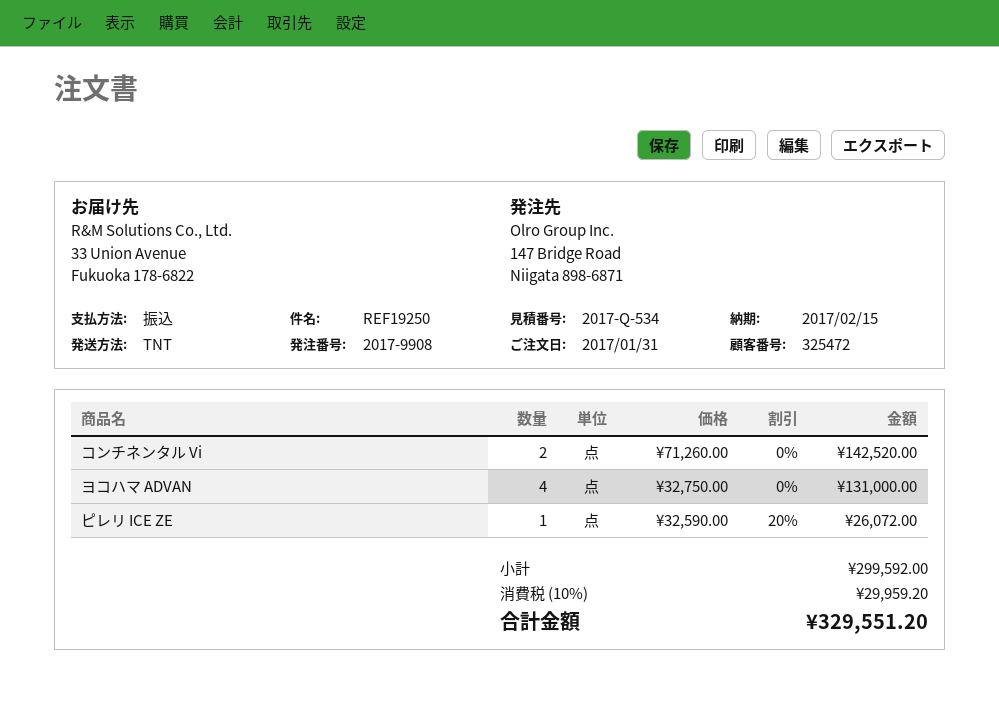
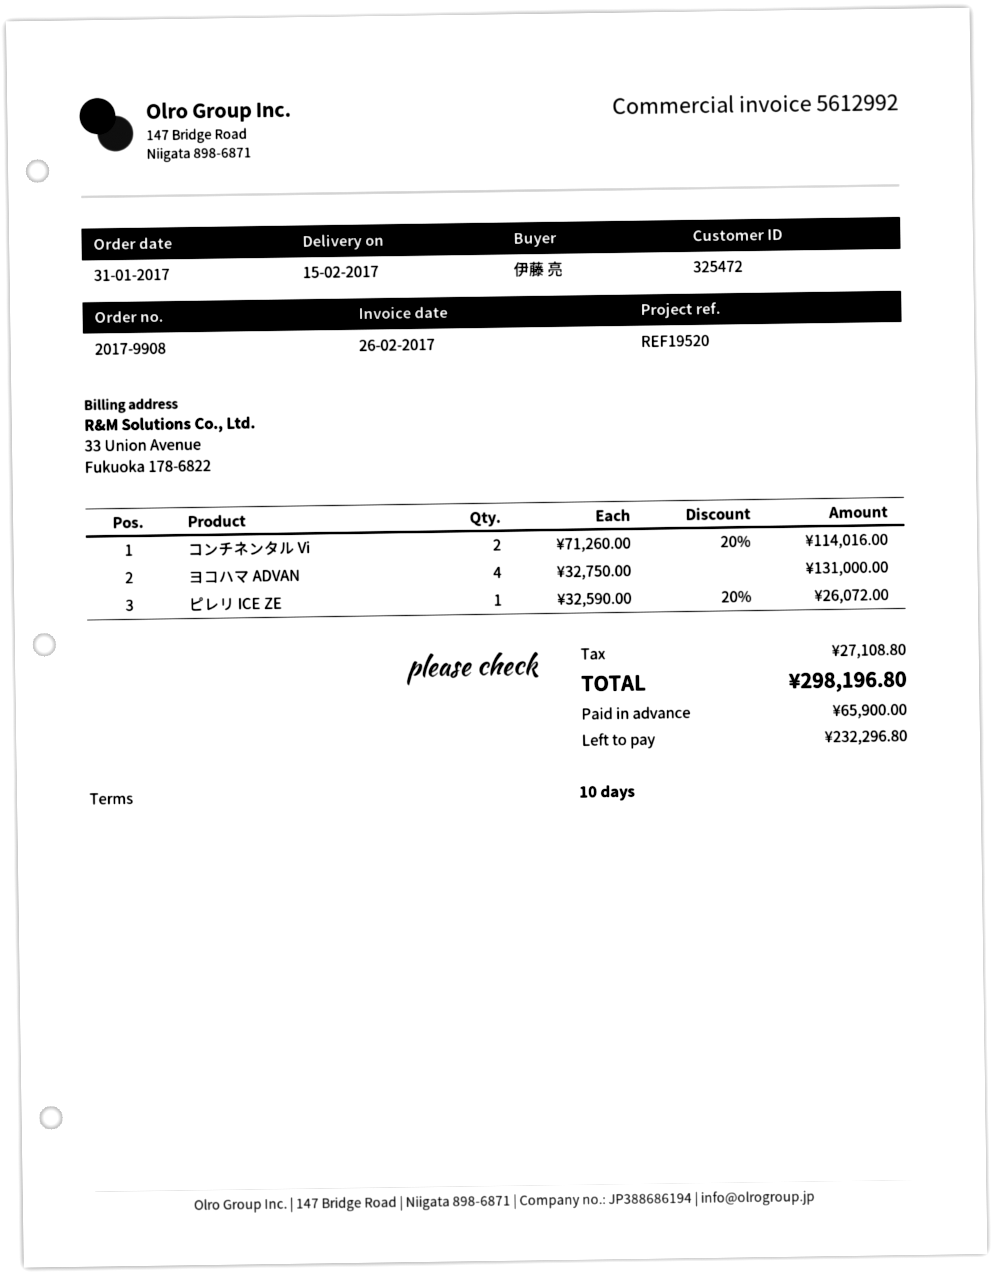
reference: REF19250 -> REF19520
コンチネンタル Vi: 2 x 71260.00 = 142520.00 -> 2 x 71260.00 - 20% = 114016.00
tax: 29959.20 -> 27108.80
total: 329551.20 -> 298196.80

